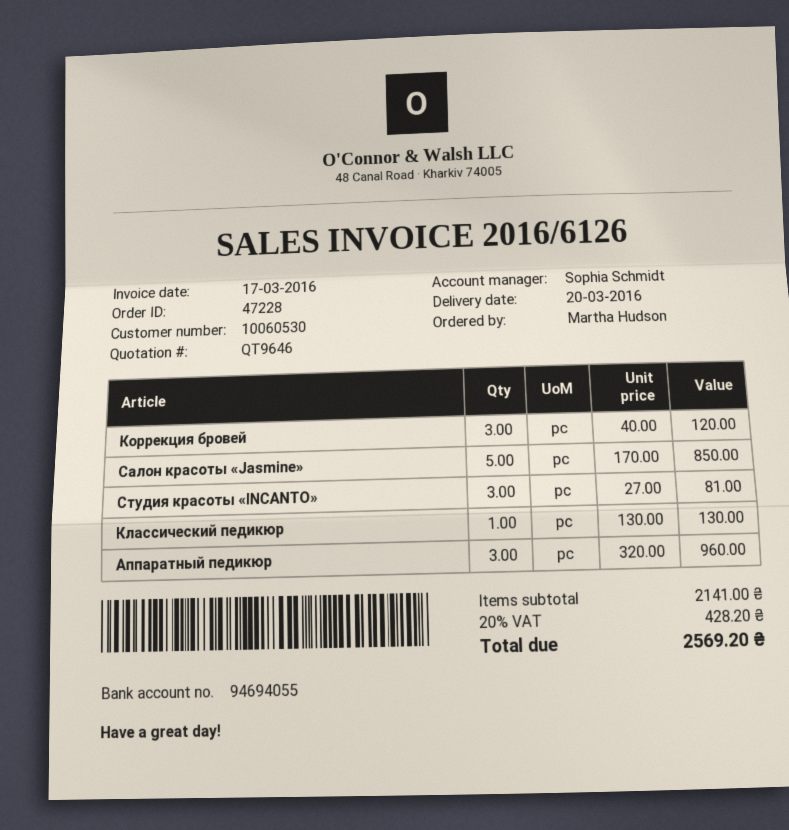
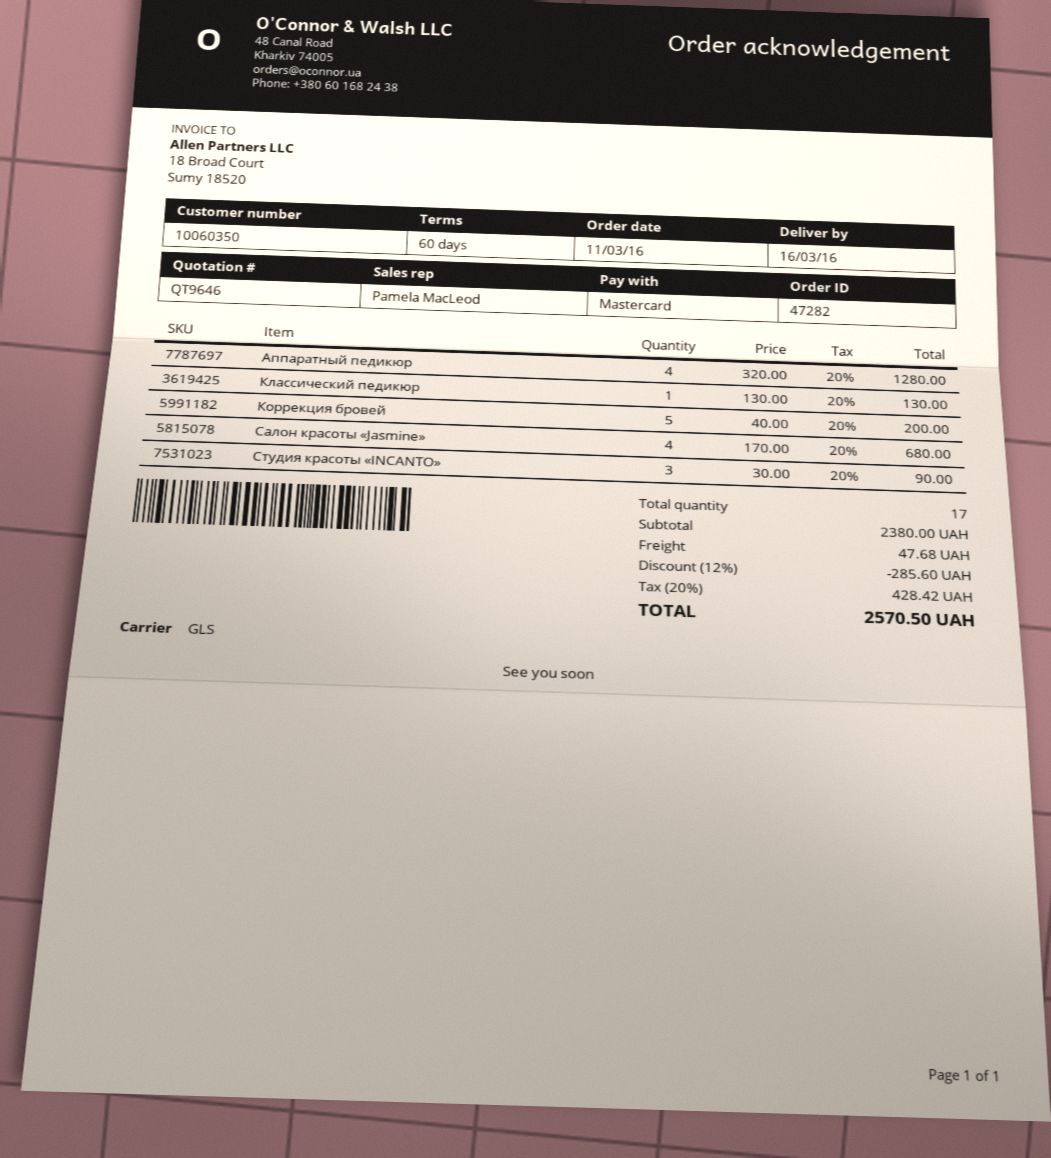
order number: 47228 -> 47282
delivery date: 2016-03-20 -> 2016-03-16
customer number: 10060530 -> 10060350
sales rep: Sophia Schmidt -> Pamela MacLeod
Коррекция бровей: 3 x 40.00 = 120.00 -> 5 x 40.00 = 200.00
Салон красоты «Jasmine»: 5 x 170.00 = 850.00 -> 4 x 170.00 = 680.00
Студия красоты «INCANTO»: 3 x 27.00 = 81.00 -> 3 x 30.00 = 90.00
Аппаратный педикюр: 3 x 320.00 = 960.00 -> 4 x 320.00 = 1280.00
subtotal: 2141.00 -> 2380.00
discount: none -> 12% = 285.60
shipping: none -> 47.68
tax: 20% = 428.20 -> 20% = 428.42
total: 2569.20 -> 2570.50

